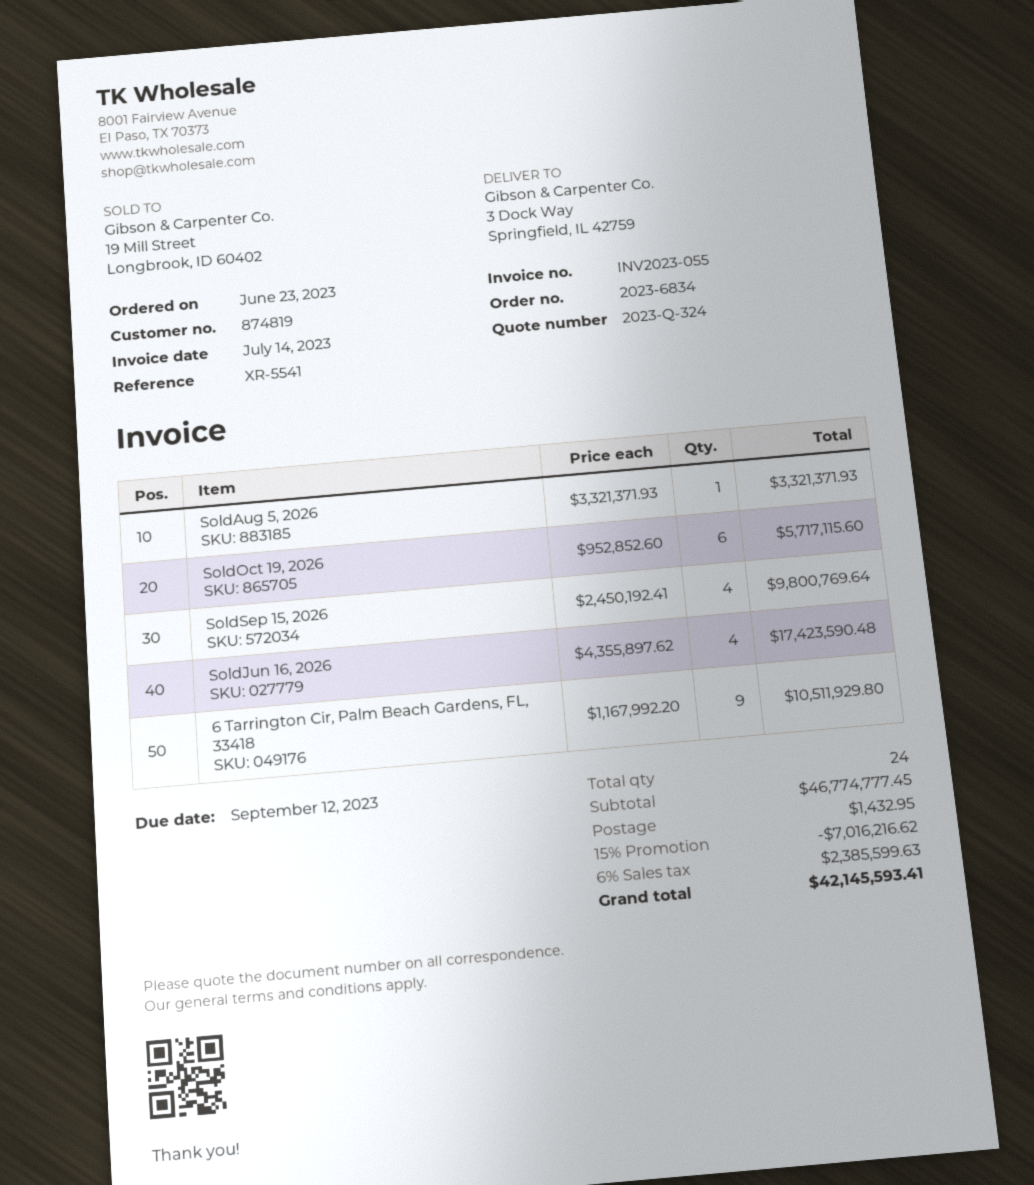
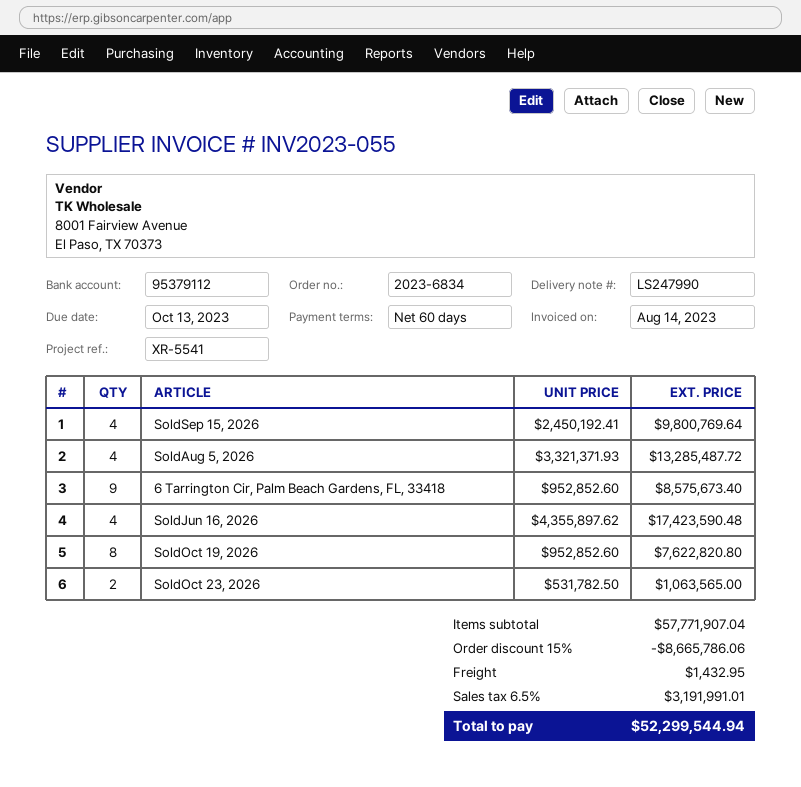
invoice date: 2023-07-14 -> 2023-08-14
due date: 2023-09-12 -> 2023-10-13
SoldAug 5, 2026: 1 x 3321371.93 = 3321371.93 -> 4 x 3321371.93 = 13285487.72
SoldOct 19, 2026: 6 x 952852.60 = 5717115.60 -> 8 x 952852.60 = 7622820.80
6 Tarrington Cir, Palm Beach Gardens, FL, 33418: 9 x 1167992.20 = 10511929.80 -> 9 x 952852.60 = 8575673.40
SoldOct 23, 2026: none -> 2 x 531782.50 = 1063565.00
subtotal: 46774777.45 -> 57771907.04
discount: 15% = 7016216.62 -> 15% = 8665786.06
tax: 6% = 2385599.63 -> 6.5% = 3191991.01
total: 42145593.41 -> 52299544.94

